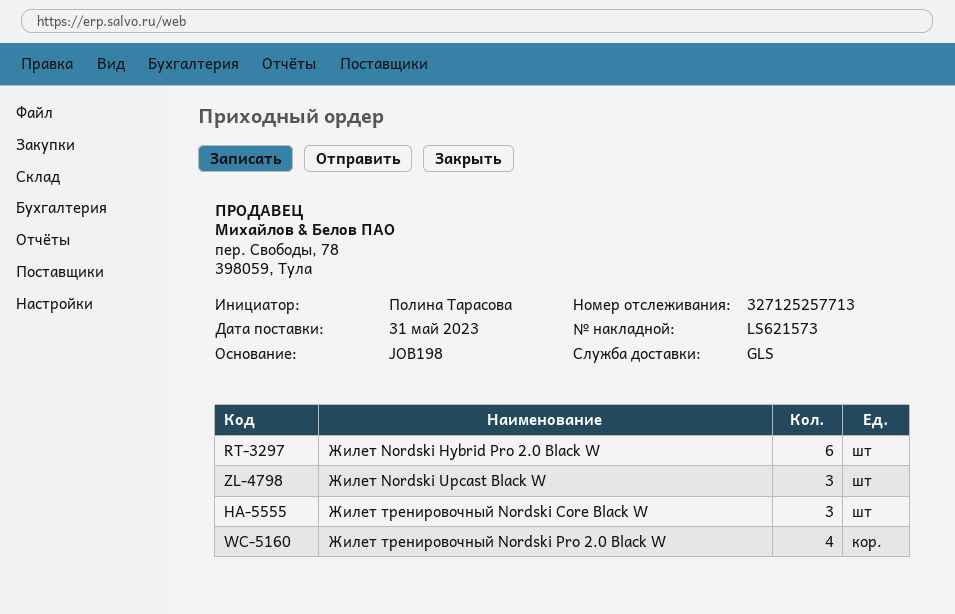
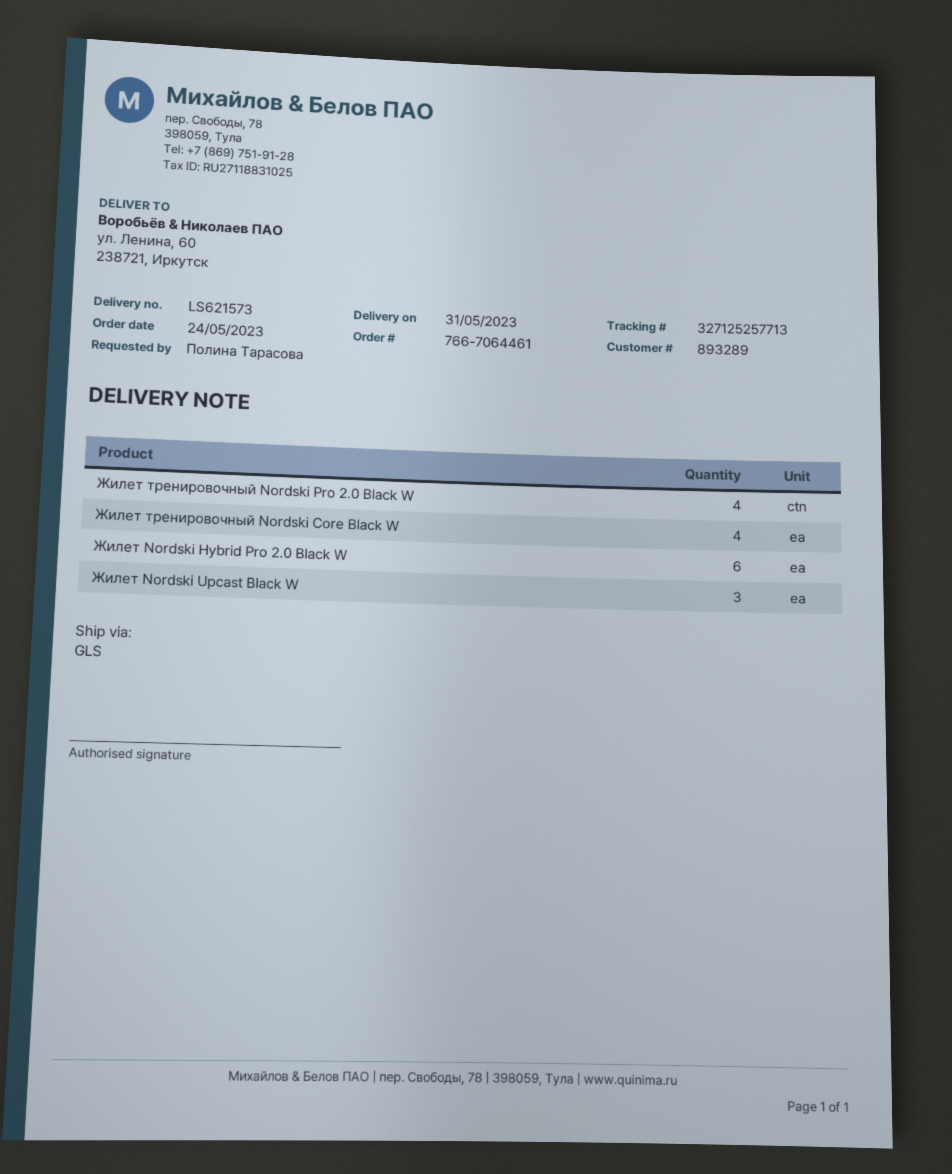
Жилет тренировочный Nordski Core Black W: 3 -> 4

